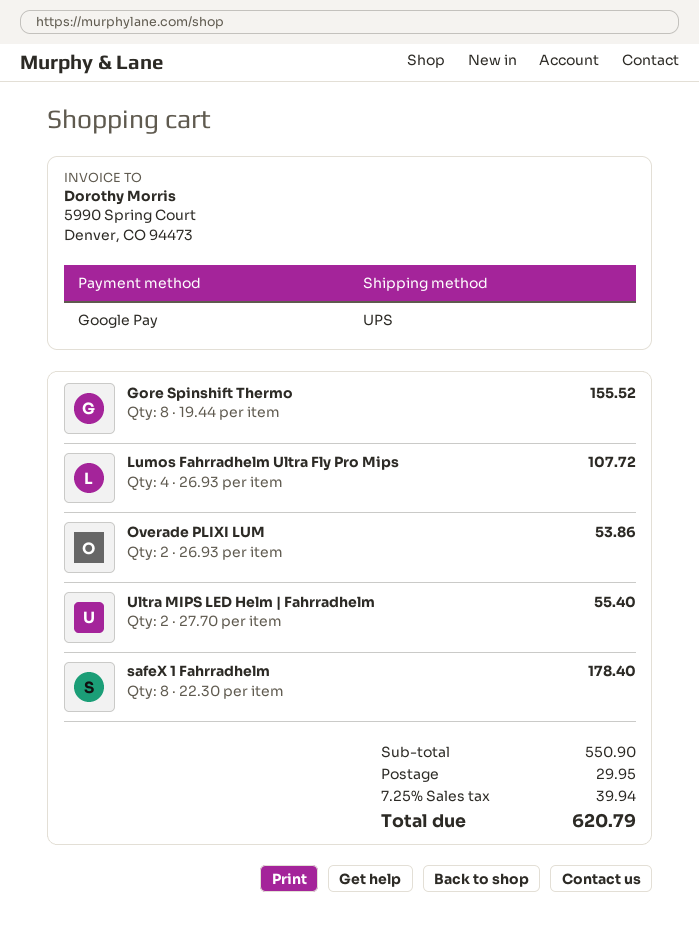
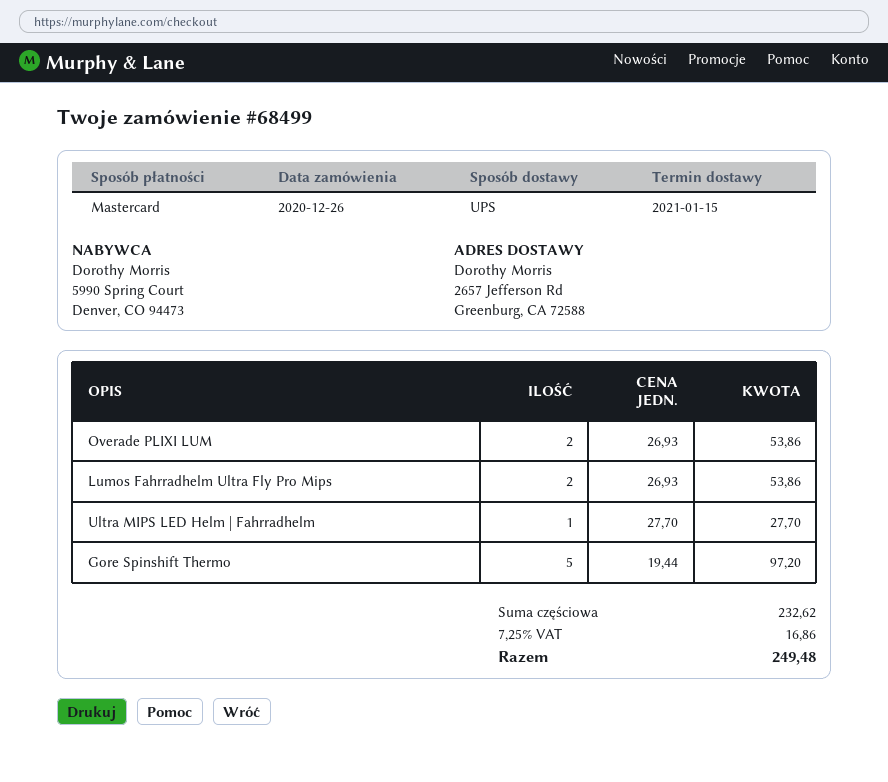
payment method: Google Pay -> Mastercard
Gore Spinshift Thermo: 8 x 19.44 = 155.52 -> 5 x 19.44 = 97.20
Lumos Fahrradhelm Ultra Fly Pro Mips: 4 x 26.93 = 107.72 -> 2 x 26.93 = 53.86
Ultra MIPS LED Helm | Fahrradhelm: 2 x 27.70 = 55.40 -> 1 x 27.70 = 27.70
safeX 1 Fahrradhelm: 8 x 22.30 = 178.40 -> none
subtotal: 550.90 -> 232.62
shipping: 29.95 -> none
tax: 7.25% = 39.94 -> 7.25% = 16.86
total: 620.79 -> 249.48

